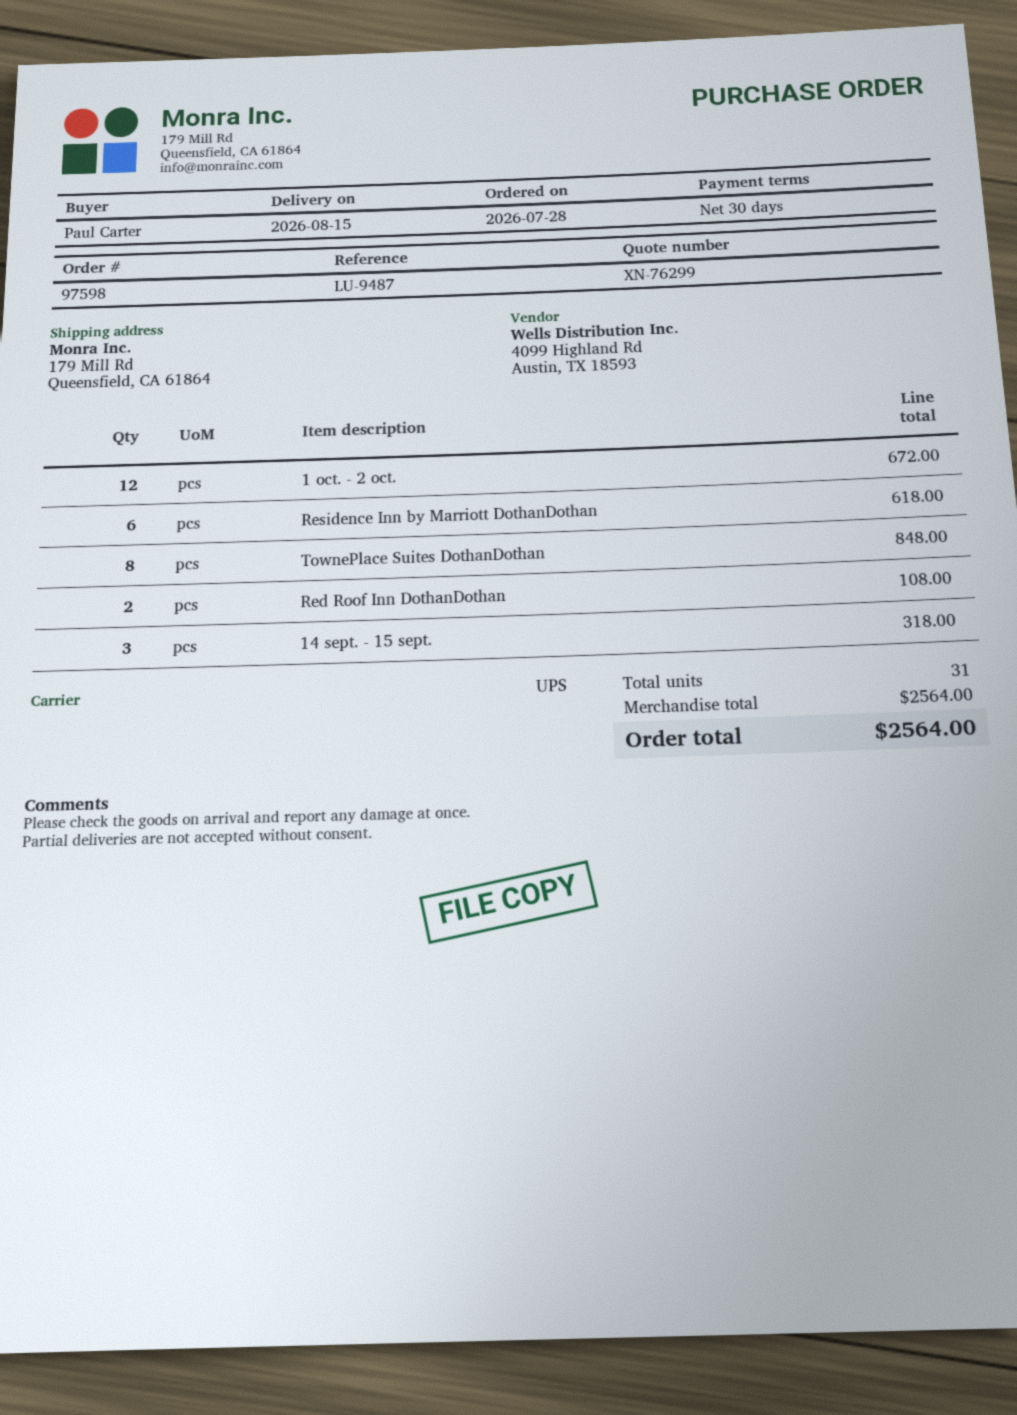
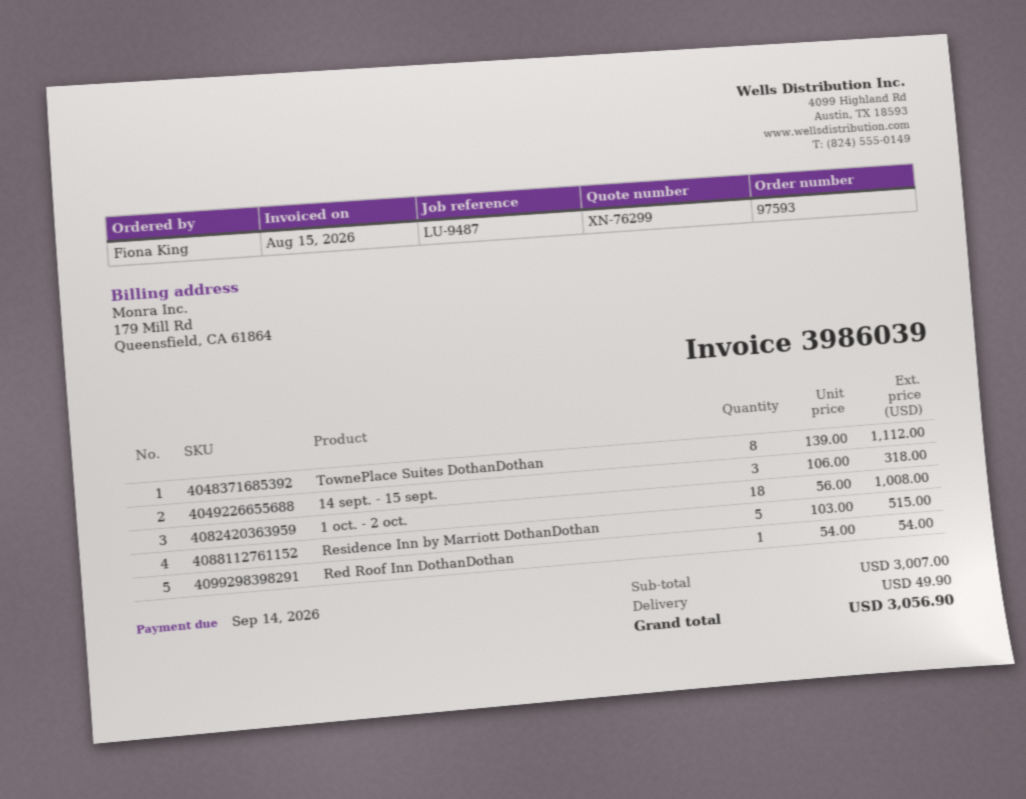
order number: 97598 -> 97593
ordered by: Paul Carter -> Fiona King
1 oct. - 2 oct.: 12 for 672.00 -> 18 for 1008.00
Residence Inn by Marriott DothanDothan: 6 for 618.00 -> 5 for 515.00
TownePlace Suites DothanDothan: 8 for 848.00 -> 8 for 1112.00
Red Roof Inn DothanDothan: 2 for 108.00 -> 1 for 54.00
subtotal: 2564.00 -> 3007.00
shipping: none -> 49.90
total: 2564.00 -> 3056.90

